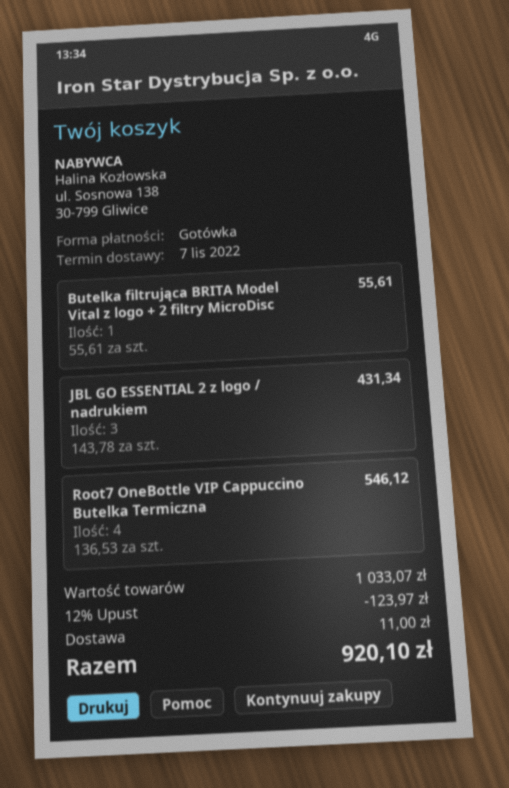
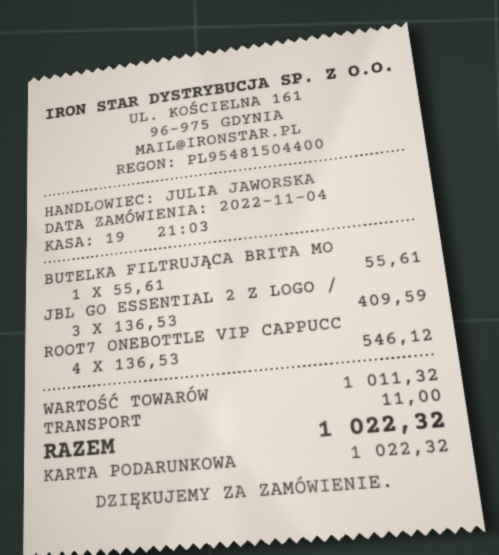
payment method: cash -> gift card
JBL GO ESSENTIAL 2 z logo / nadrukiem: 3 x 143.78 = 431.34 -> 3 x 136.53 = 409.59
subtotal: 1033.07 -> 1011.32
discount: 12% = 123.97 -> none
total: 920.10 -> 1022.32

